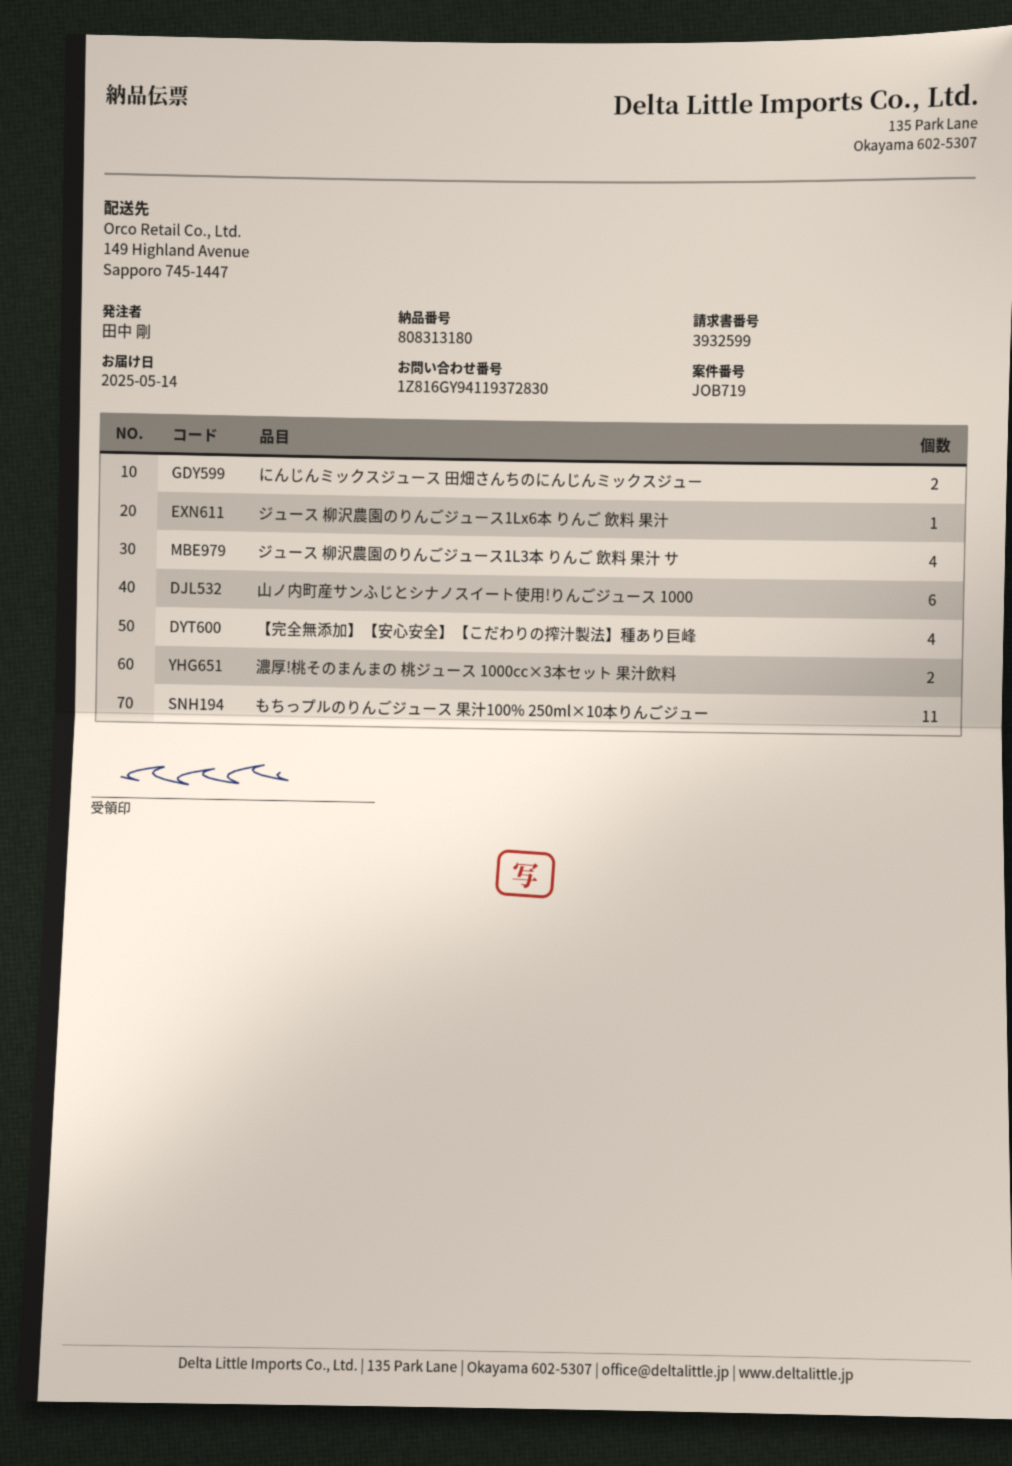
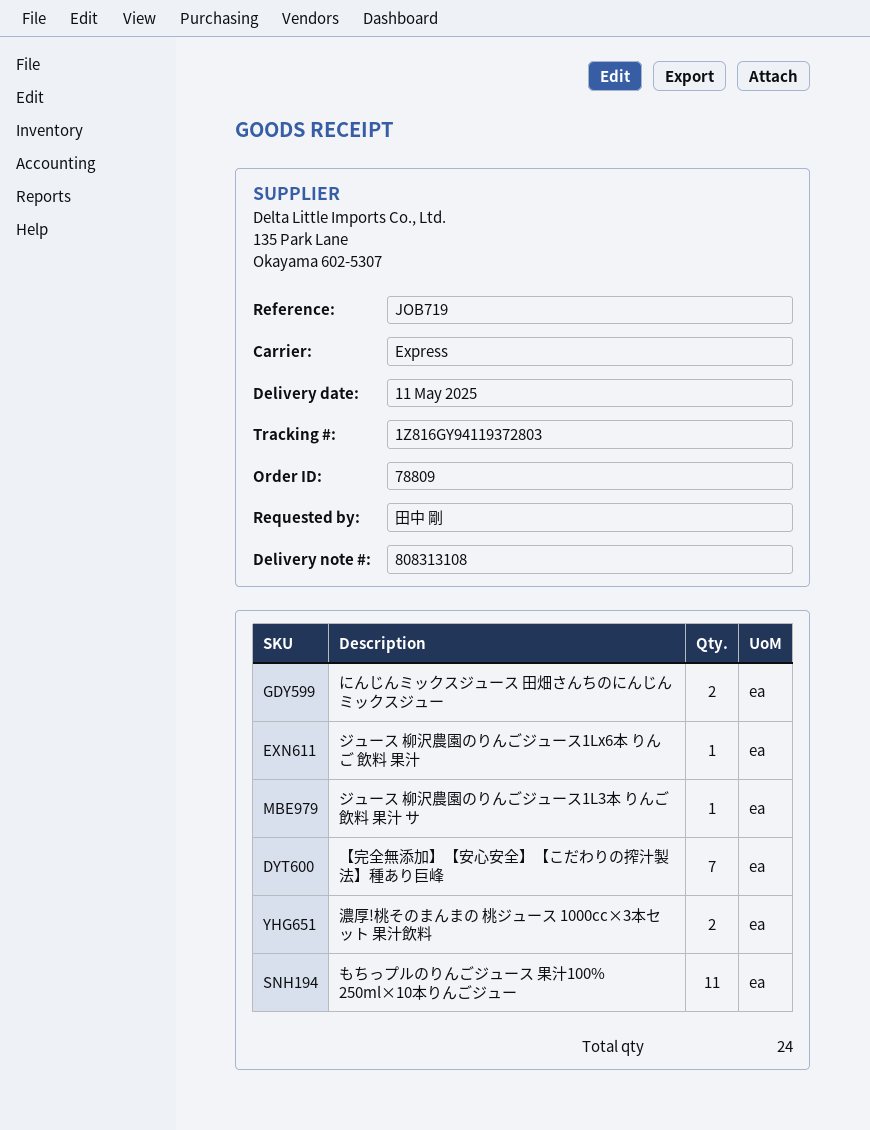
delivery note number: 808313180 -> 808313108
delivery date: 2025-05-14 -> 2025-05-11
tracking number: 1Z816GY94119372830 -> 1Z816GY94119372803
ジュース 柳沢農園のりんごジュース1L3本 りんご 飲料 果汁 サ: 4 -> 1
山ノ内町産サンふじとシナノスイート使用!りんごジュース 1000: 6 -> none
【完全無添加】【安心安全】【こだわりの搾汁製法】種あり巨峰: 4 -> 7

